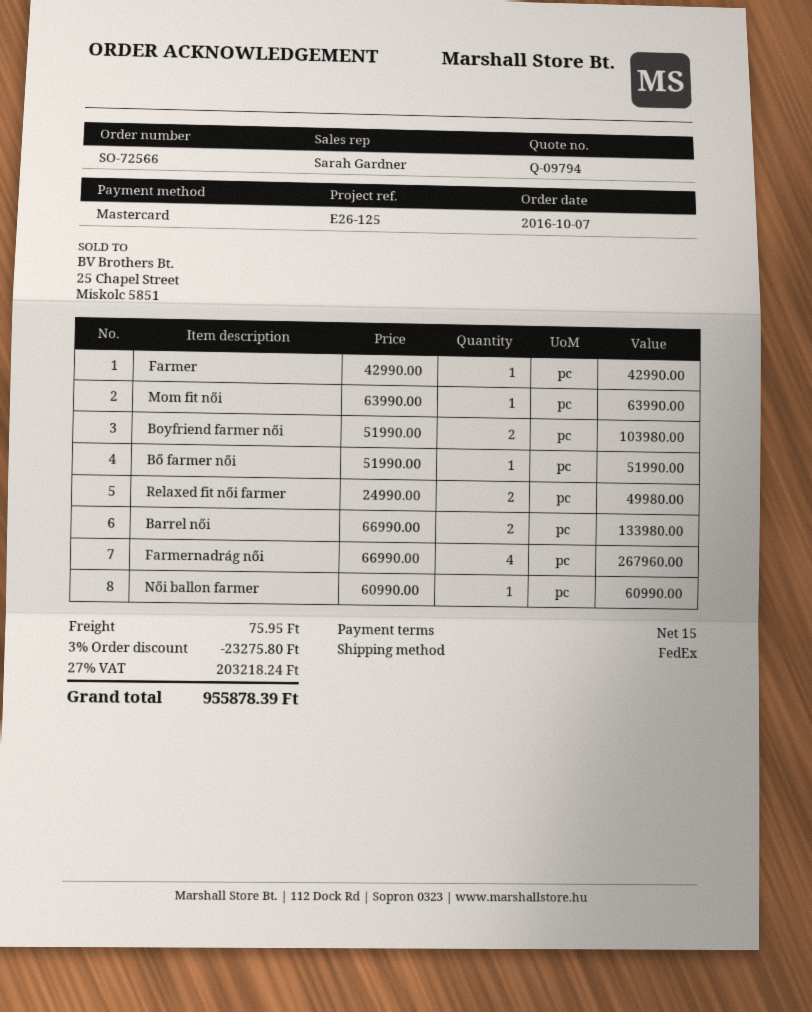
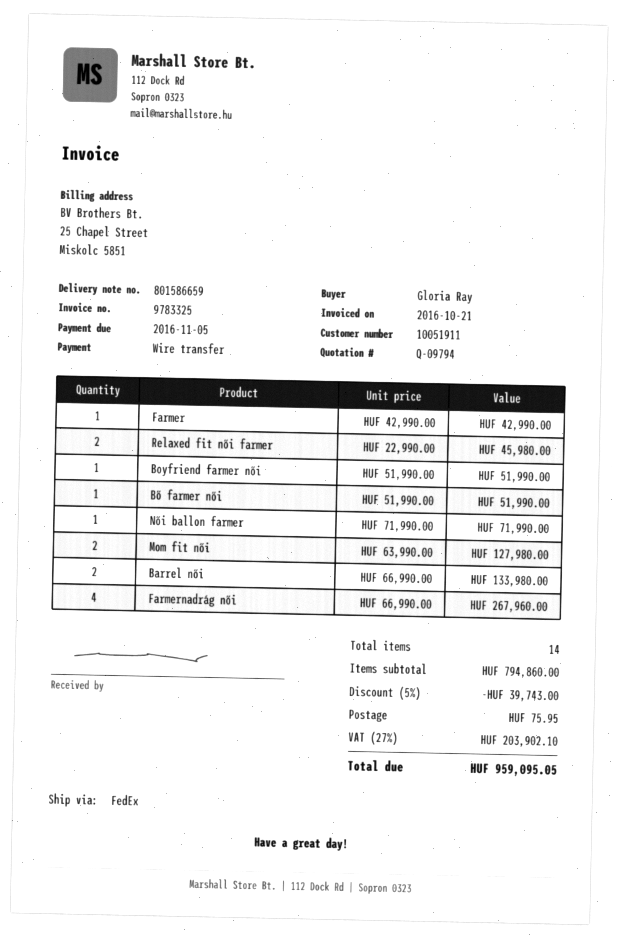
payment method: Mastercard -> bank transfer
Mom fit női: 1 x 63990.00 = 63990.00 -> 2 x 63990.00 = 127980.00
Boyfriend farmer női: 2 x 51990.00 = 103980.00 -> 1 x 51990.00 = 51990.00
Relaxed fit női farmer: 2 x 24990.00 = 49980.00 -> 2 x 22990.00 = 45980.00
Női ballon farmer: 1 x 60990.00 = 60990.00 -> 1 x 71990.00 = 71990.00
discount: 3% = 23275.80 -> 5% = 39743.00
tax: 27% = 203218.24 -> 27% = 203902.10
total: 955878.39 -> 959095.05

